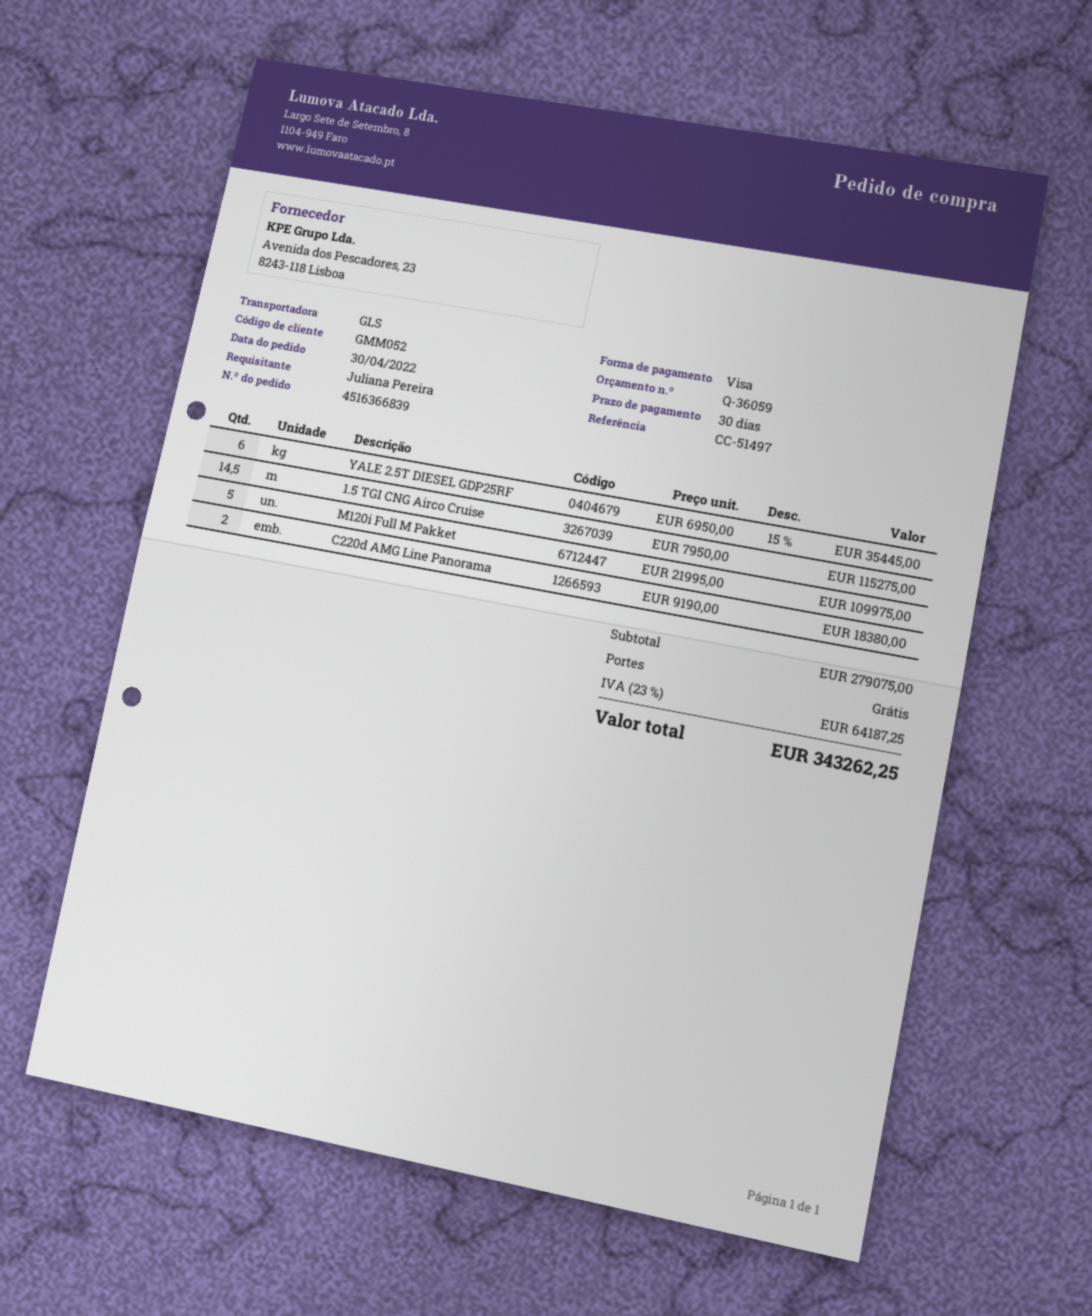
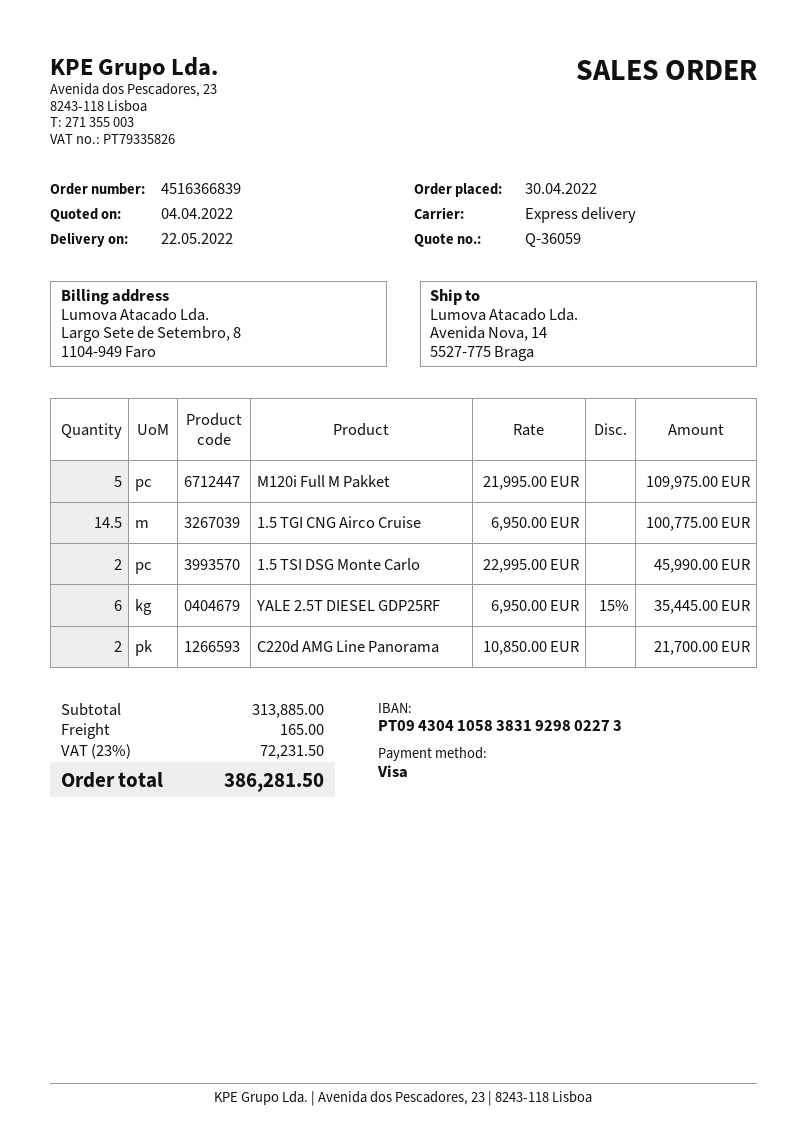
shipping method: GLS -> express
1.5 TGI CNG Airco Cruise: 14.5 x 7950.00 = 115275.00 -> 14.5 x 6950.00 = 100775.00
C220d AMG Line Panorama: 2 x 9190.00 = 18380.00 -> 2 x 10850.00 = 21700.00
1.5 TSI DSG Monte Carlo: none -> 2 x 22995.00 = 45990.00
subtotal: 279075.00 -> 313885.00
shipping: 0.00 -> 165.00
tax: 23% = 64187.25 -> 23% = 72231.50
total: 343262.25 -> 386281.50

